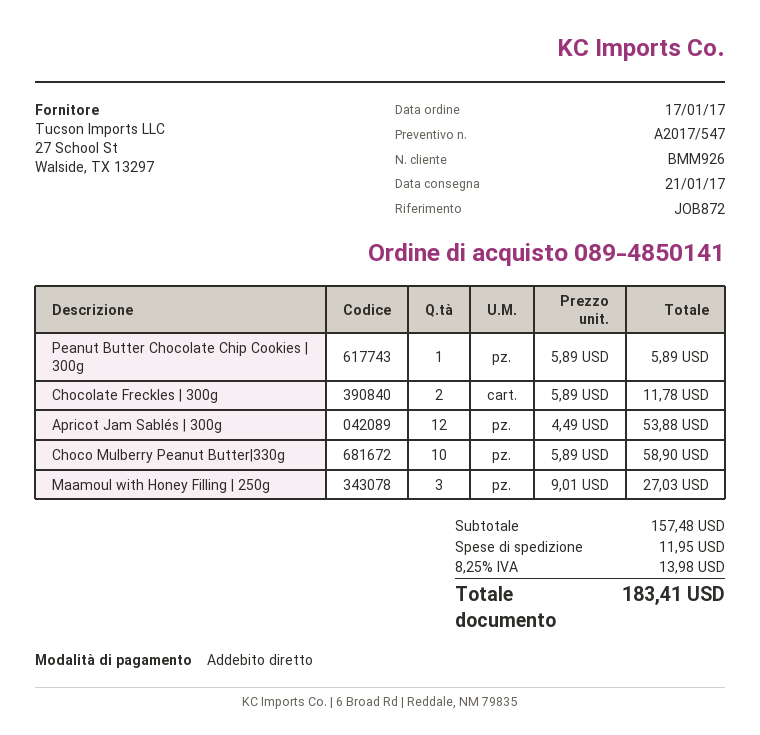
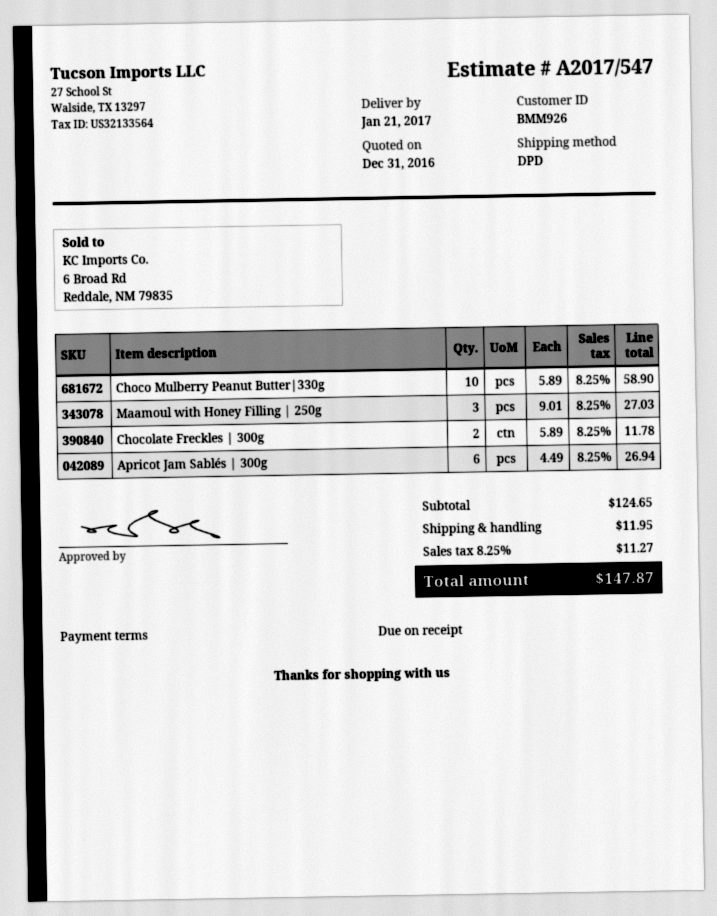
Peanut Butter Chocolate Chip Cookies | 300g: 1 x 5.89 = 5.89 -> none
Apricot Jam Sablés | 300g: 12 x 4.49 = 53.88 -> 6 x 4.49 = 26.94
subtotal: 157.48 -> 124.65
tax: 8.25% = 13.98 -> 8.25% = 11.27
total: 183.41 -> 147.87

